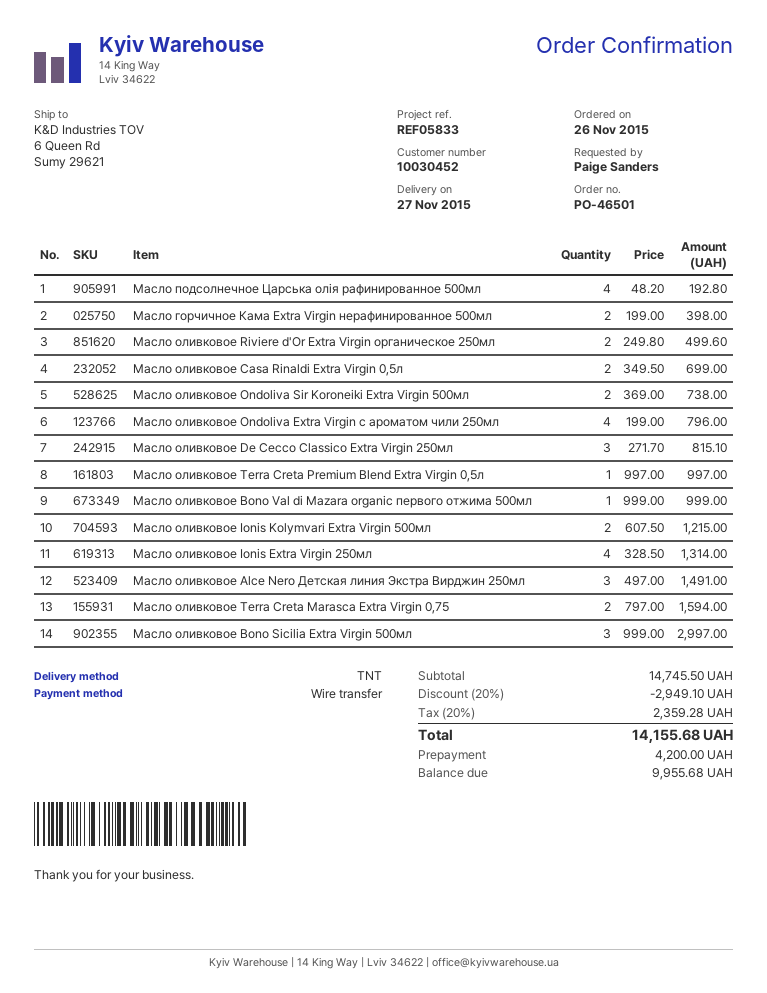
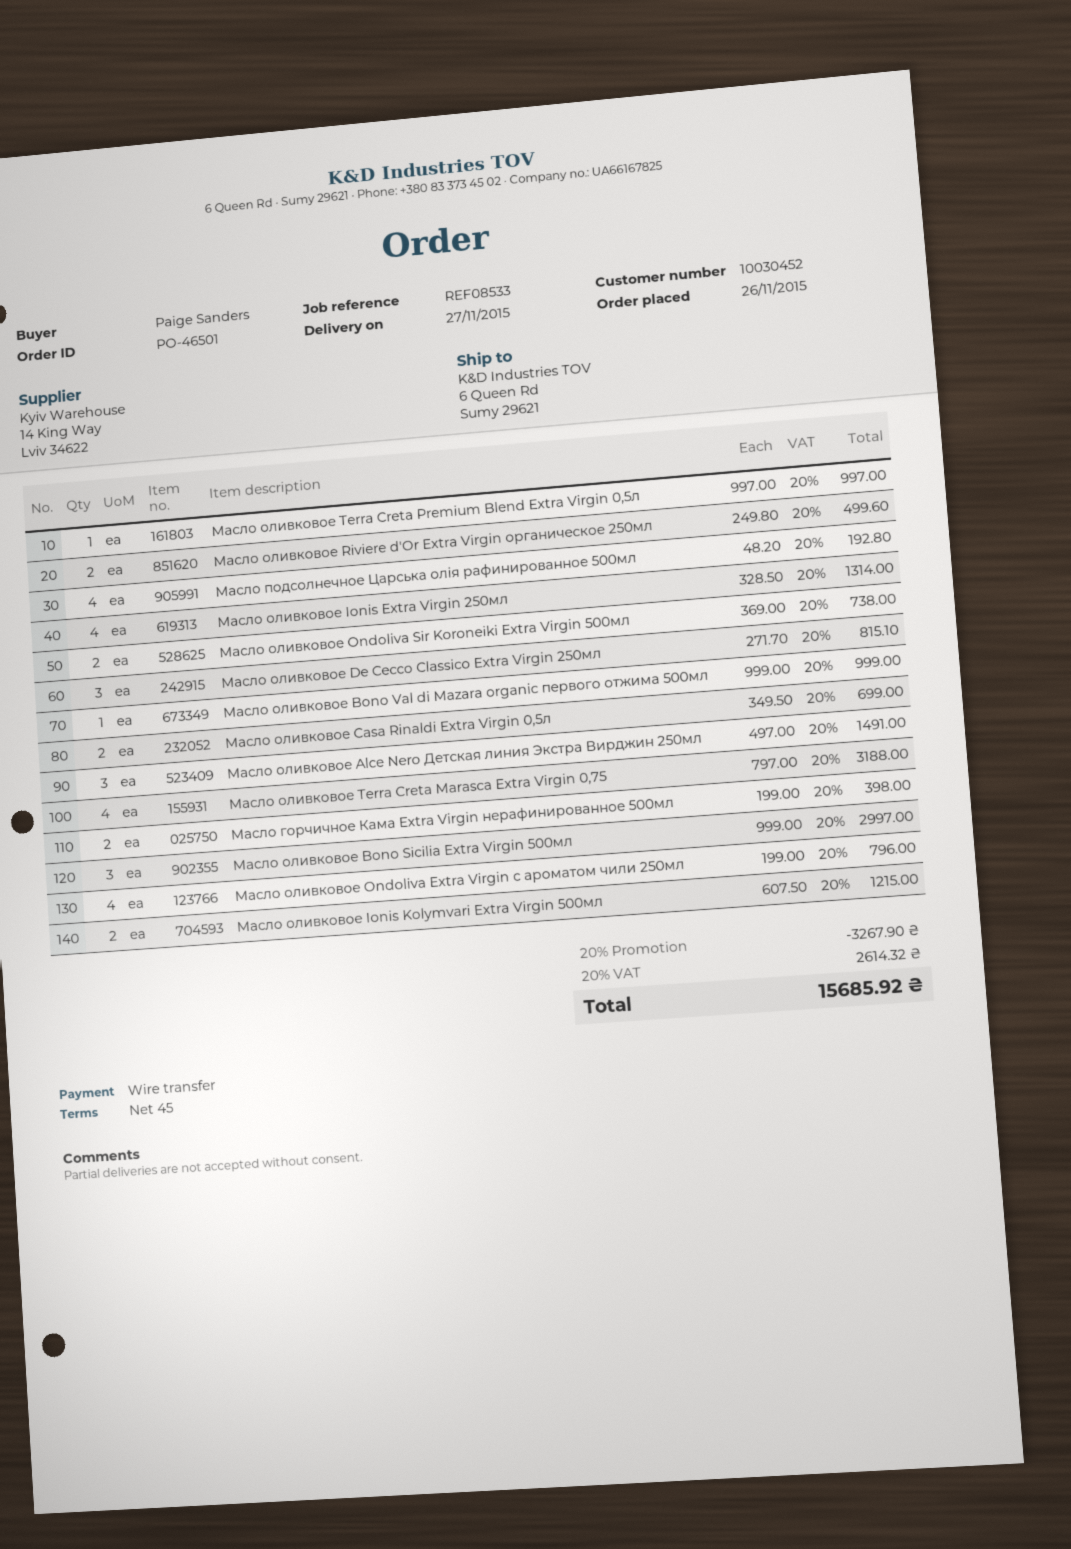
reference: REF05833 -> REF08533
Масло оливковое Terra Creta Marasca Extra Virgin 0,75: 2 x 797.00 = 1594.00 -> 4 x 797.00 = 3188.00
discount: 20% = 2949.10 -> 20% = 3267.90
tax: 20% = 2359.28 -> 20% = 2614.32
total: 14155.68 -> 15685.92

